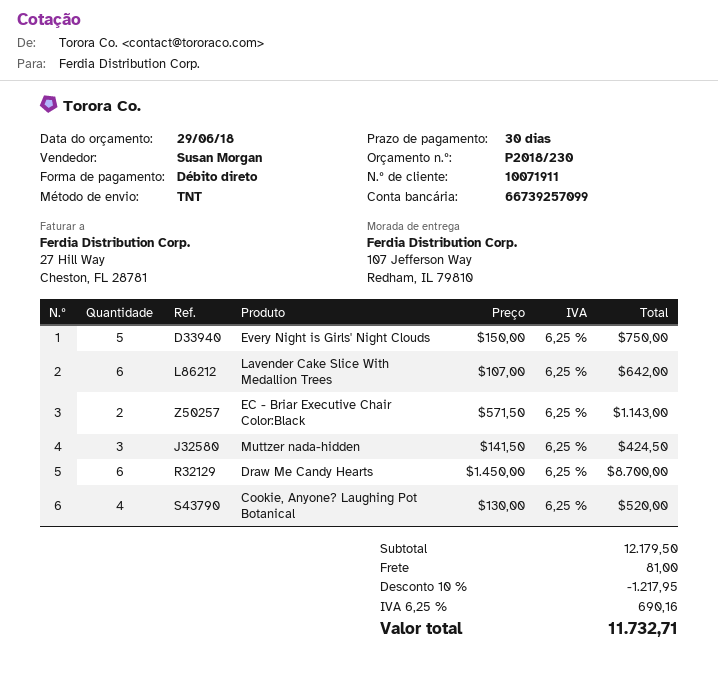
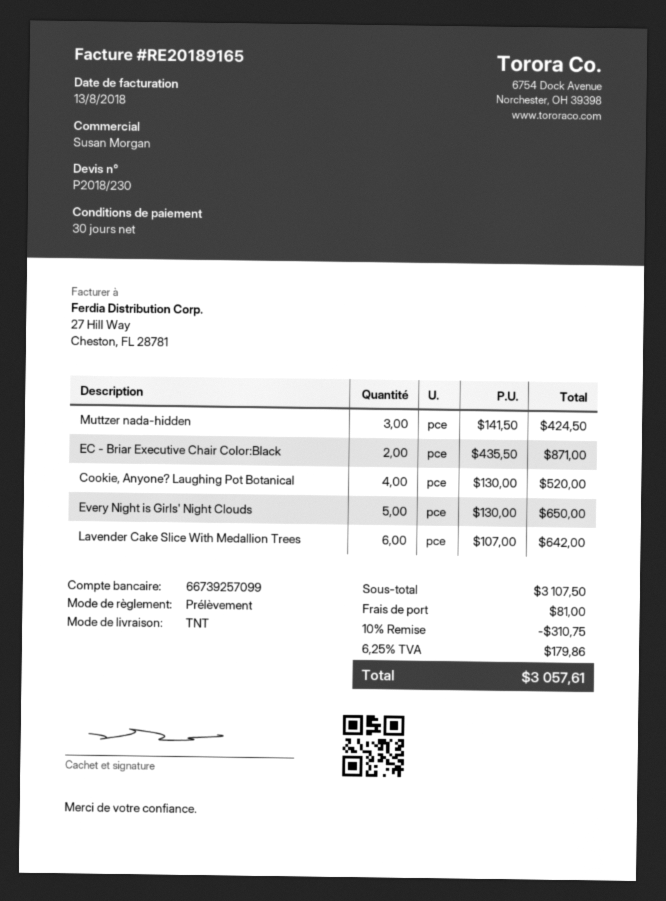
Every Night is Girls' Night Clouds: 5 x 150.00 = 750.00 -> 5 x 130.00 = 650.00
EC - Briar Executive Chair Color:Black: 2 x 571.50 = 1143.00 -> 2 x 435.50 = 871.00
Draw Me Candy Hearts: 6 x 1450.00 = 8700.00 -> none
subtotal: 12179.50 -> 3107.50
discount: 10% = 1217.95 -> 10% = 310.75
tax: 6.25% = 690.16 -> 6.25% = 179.86
total: 11732.71 -> 3057.61

